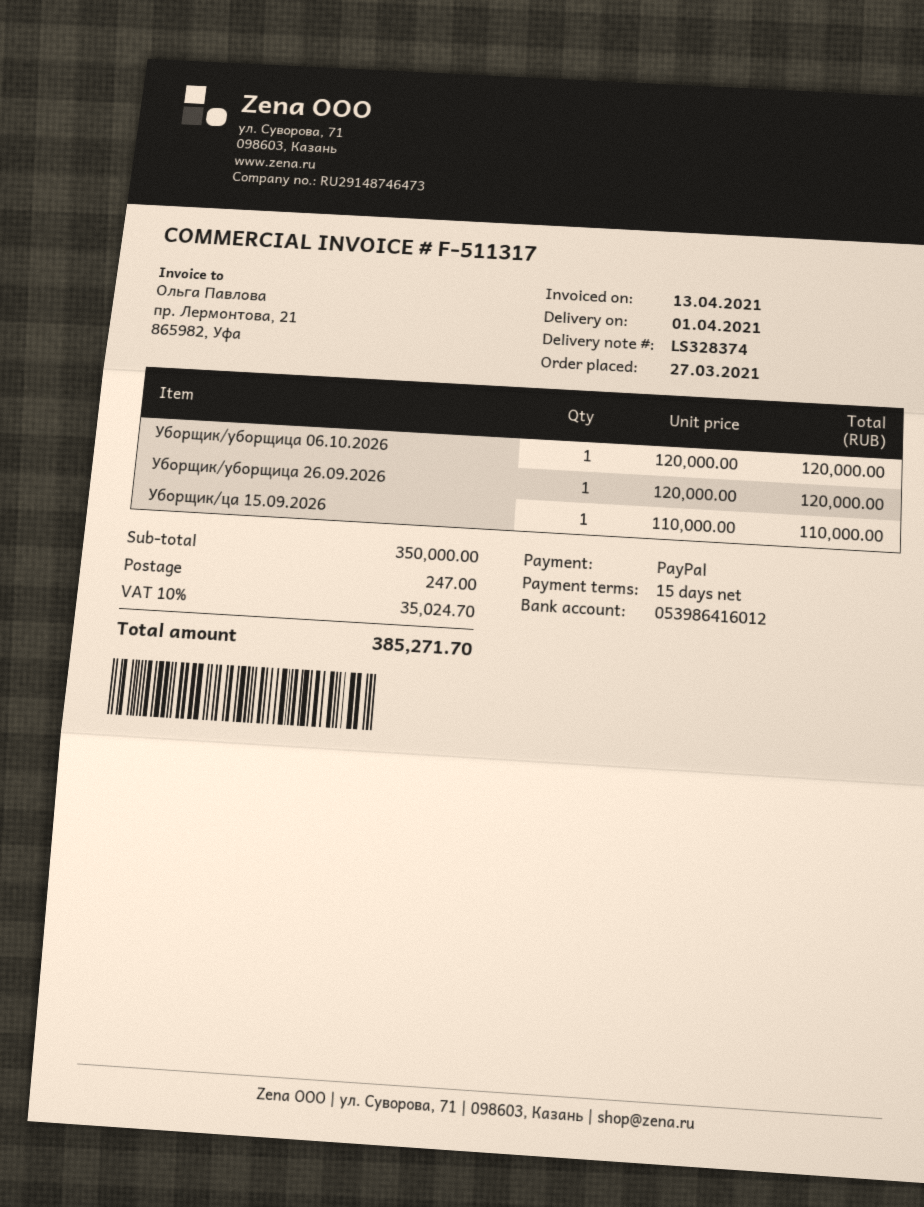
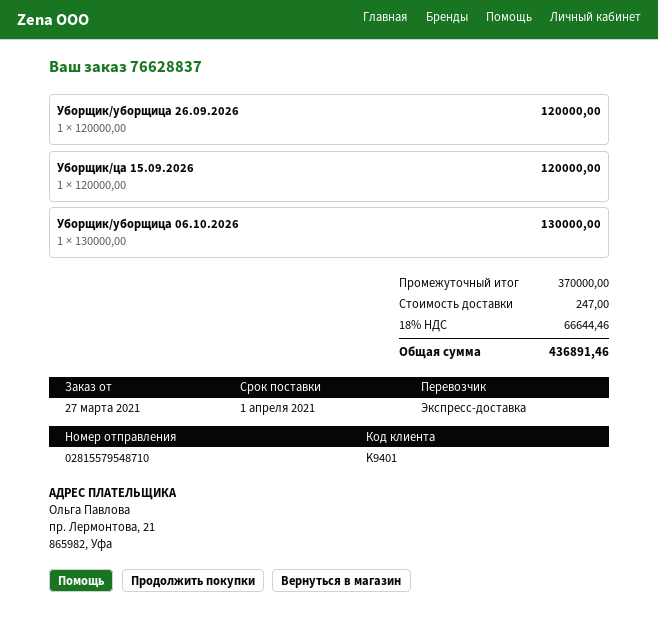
Уборщик/уборщица 06.10.2026: 1 x 120000.00 = 120000.00 -> 1 x 130000.00 = 130000.00
Уборщик/ца 15.09.2026: 1 x 110000.00 = 110000.00 -> 1 x 120000.00 = 120000.00
subtotal: 350000.00 -> 370000.00
tax: 10% = 35024.70 -> 18% = 66644.46
total: 385271.70 -> 436891.46

